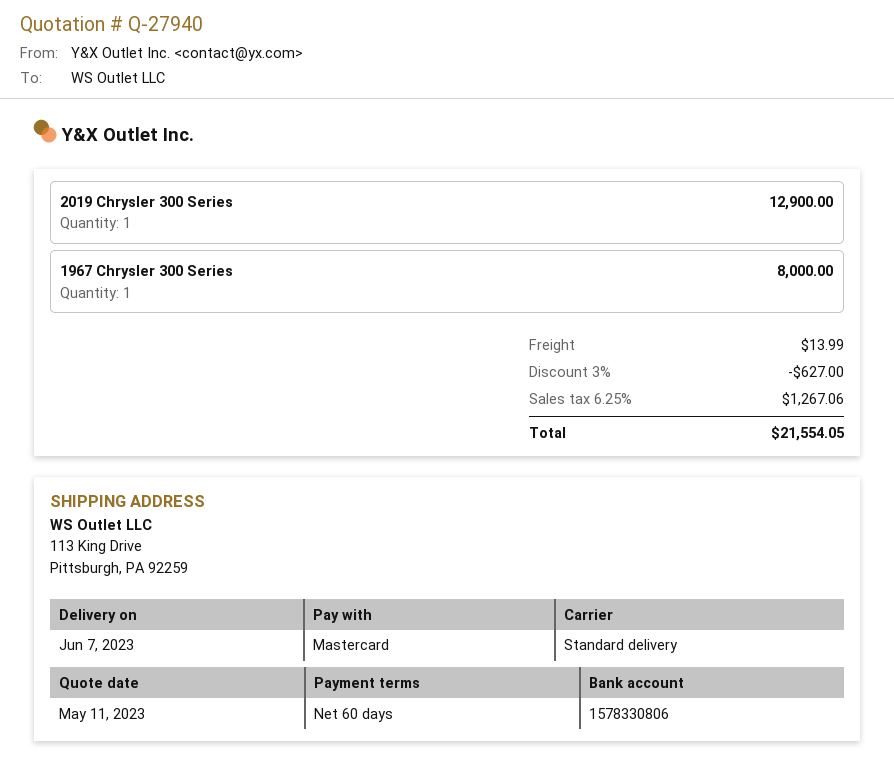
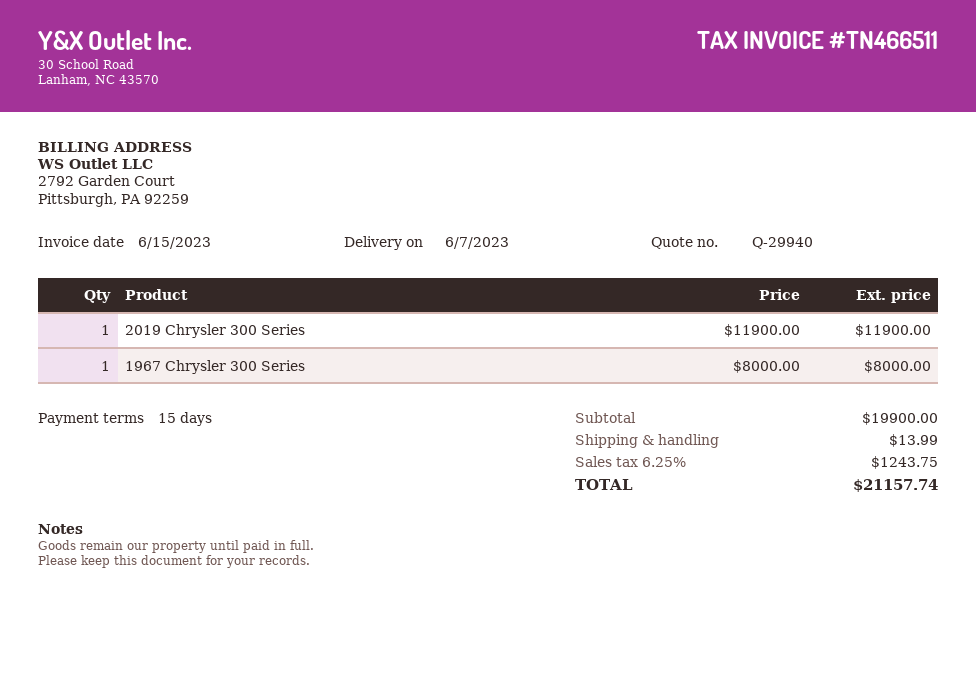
quote number: Q-27940 -> Q-29940
payment terms: 60 days -> 15 days
2019 Chrysler 300 Series: 1 for 12900.00 -> 1 for 11900.00
discount: 3% = 627.00 -> none
tax: 6.25% = 1267.06 -> 6.25% = 1243.75
total: 21554.05 -> 21157.74

